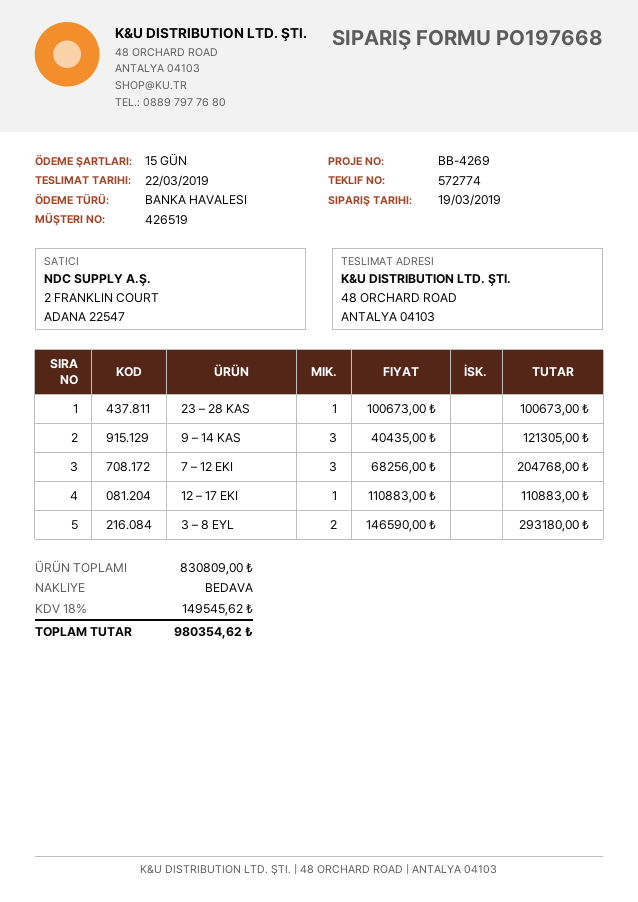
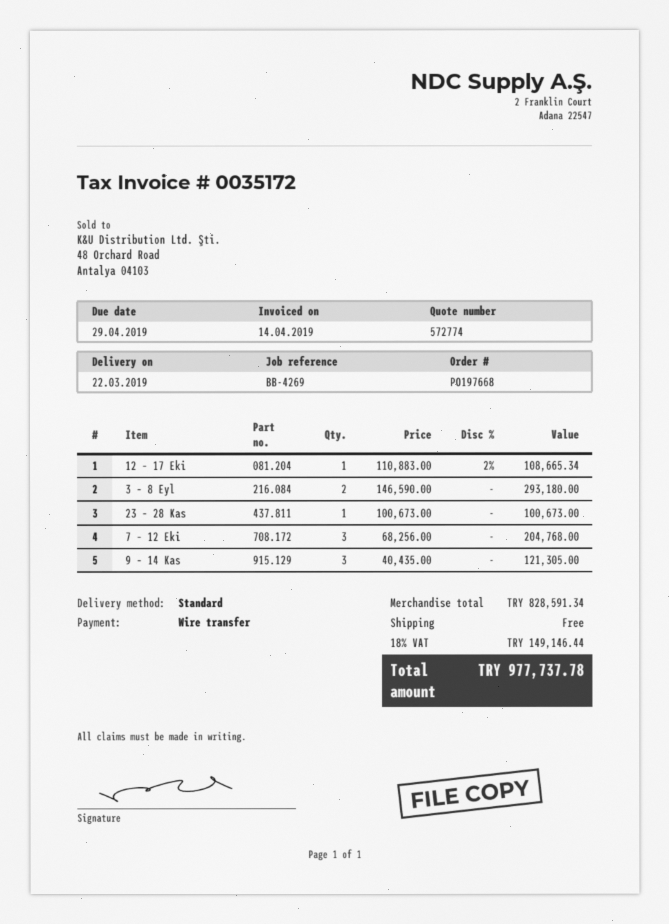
12 – 17 EKI: 1 x 110883.00 = 110883.00 -> 1 x 110883.00 - 2% = 108665.34
subtotal: 830809.00 -> 828591.34
tax: 18% = 149545.62 -> 18% = 149146.44
total: 980354.62 -> 977737.78

